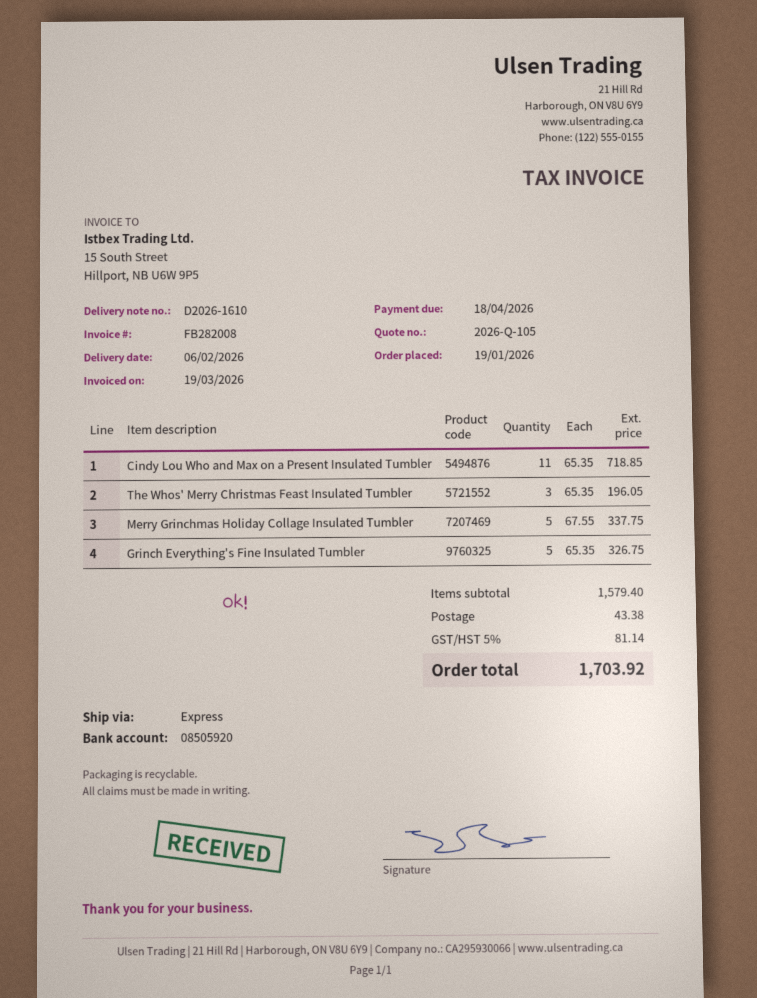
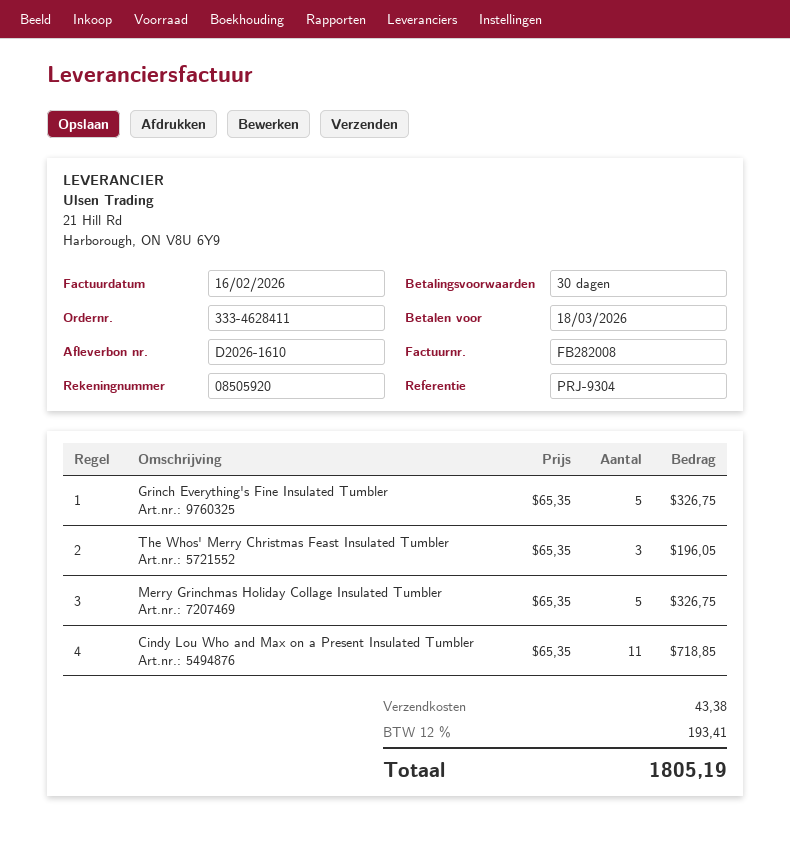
invoice date: 2026-03-19 -> 2026-02-16
due date: 2026-04-18 -> 2026-03-18
Merry Grinchmas Holiday Collage Insulated Tumbler: 5 x 67.55 = 337.75 -> 5 x 65.35 = 326.75
tax: 5% = 81.14 -> 12% = 193.41
total: 1703.92 -> 1805.19

